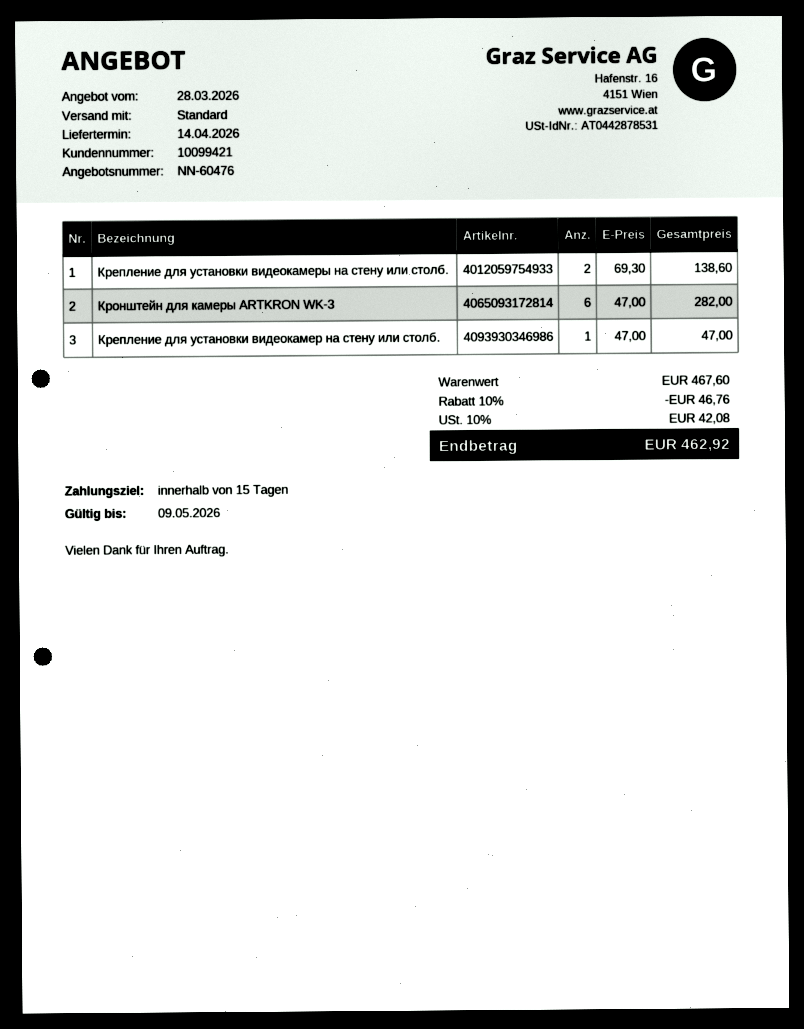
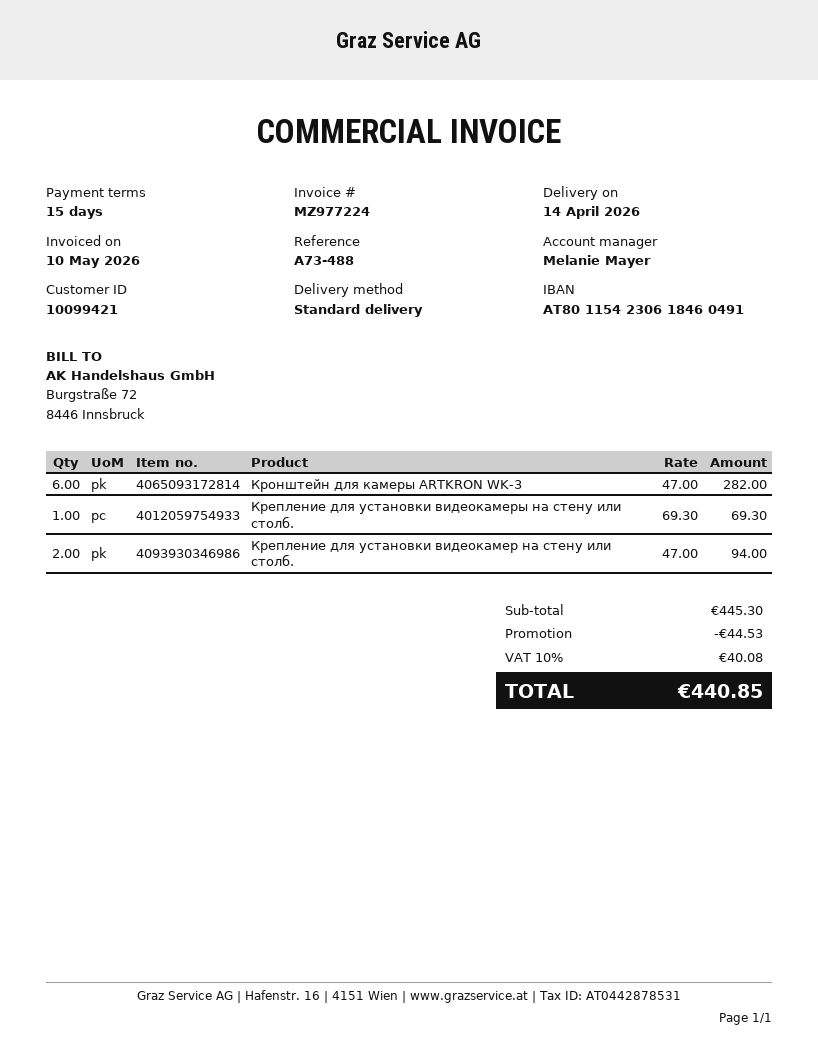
Крепление для установки видеокамеры на стену или столб.: 2 x 69.30 = 138.60 -> 1 x 69.30 = 69.30
Крепление для установки видеокамер на стену или столб.: 1 x 47.00 = 47.00 -> 2 x 47.00 = 94.00
subtotal: 467.60 -> 445.30
discount: 46.76 -> 44.53
tax: 10% = 42.08 -> 10% = 40.08
total: 462.92 -> 440.85

